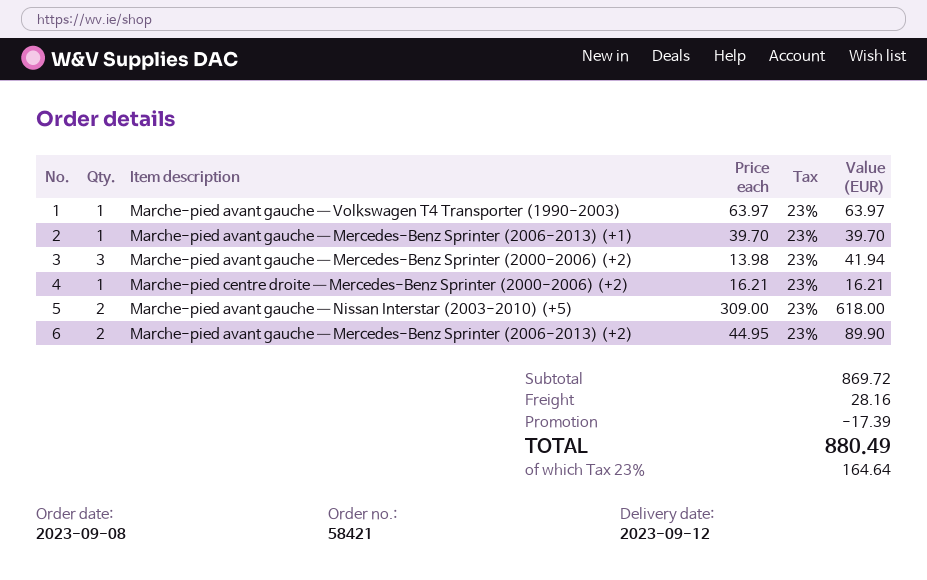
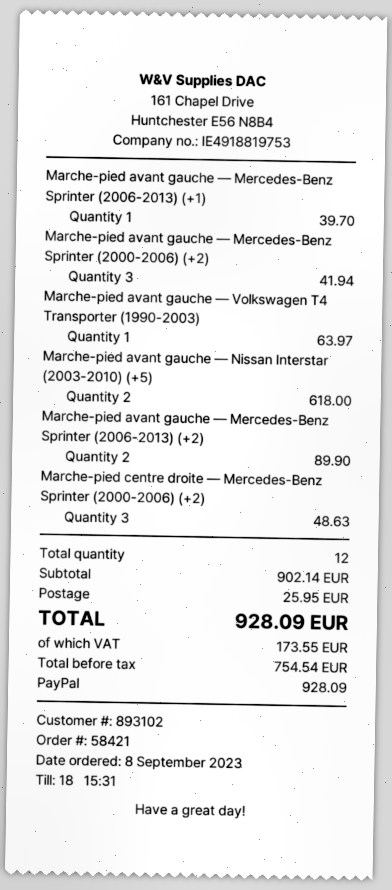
Marche-pied centre droite — Mercedes-Benz Sprinter (2000-2006) (+2): 1 for 16.21 -> 3 for 48.63
subtotal: 869.72 -> 902.14
discount: 17.39 -> none
shipping: 28.16 -> 25.95
tax: 164.64 -> 173.55
total: 880.49 -> 928.09

